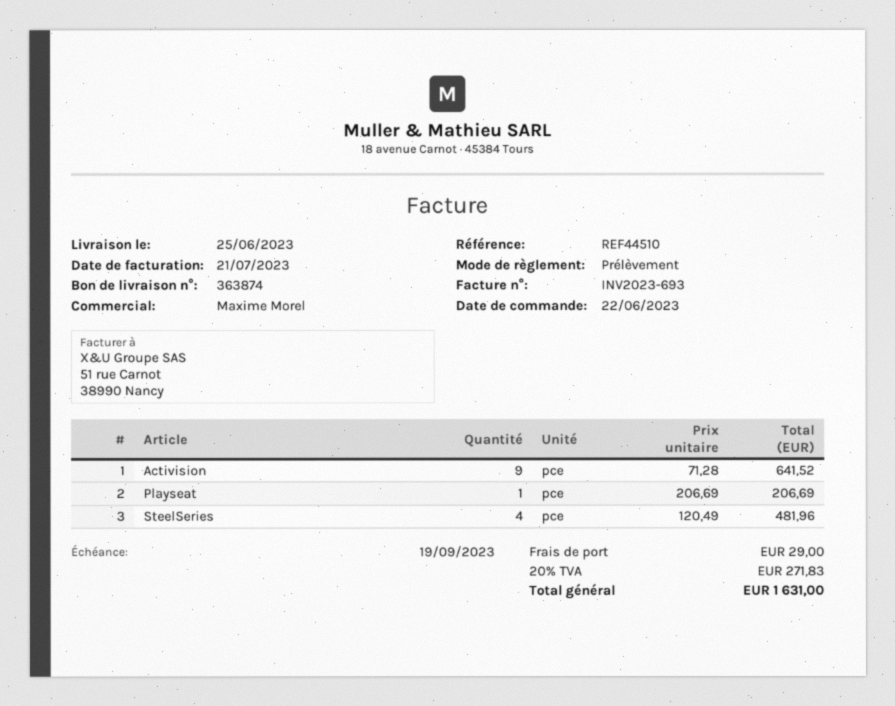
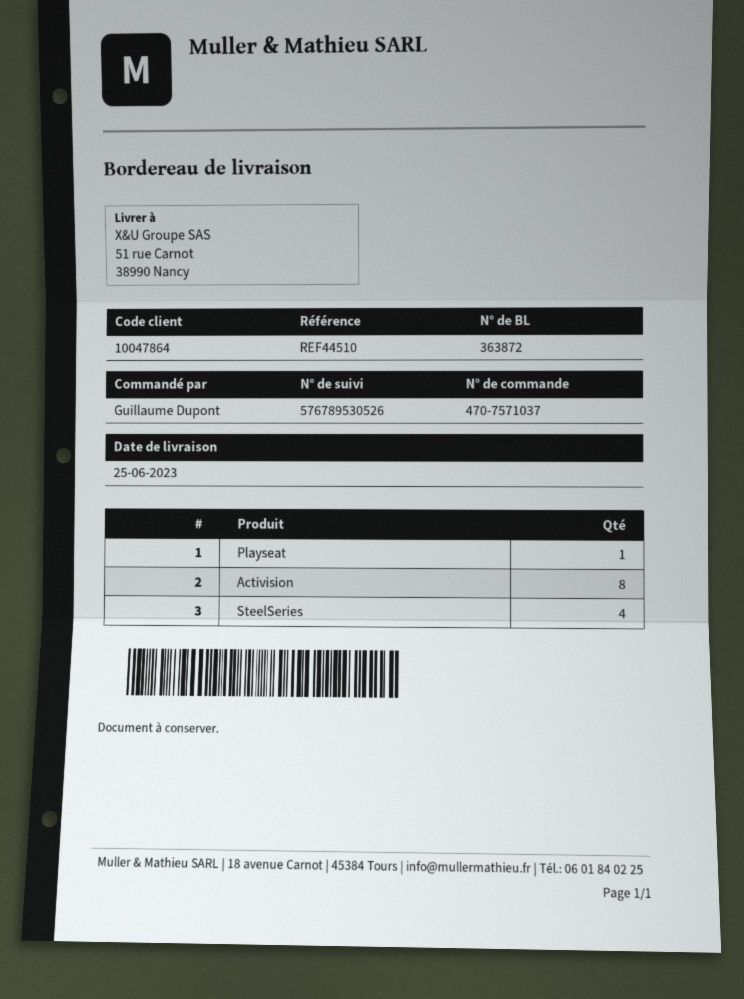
delivery note number: 363874 -> 363872
Activision: 9 -> 8

